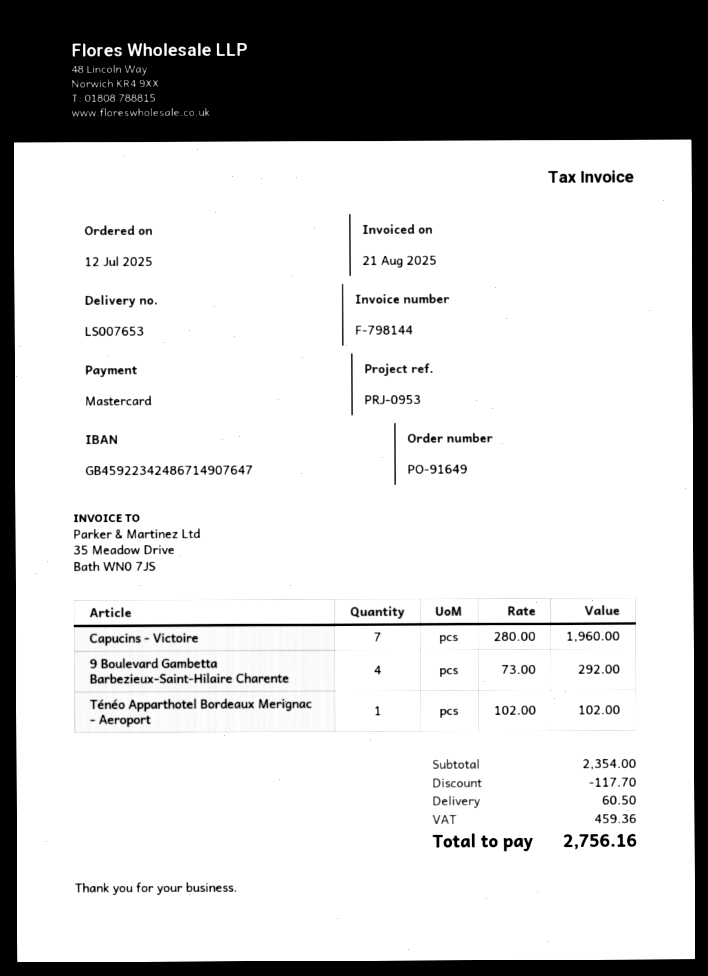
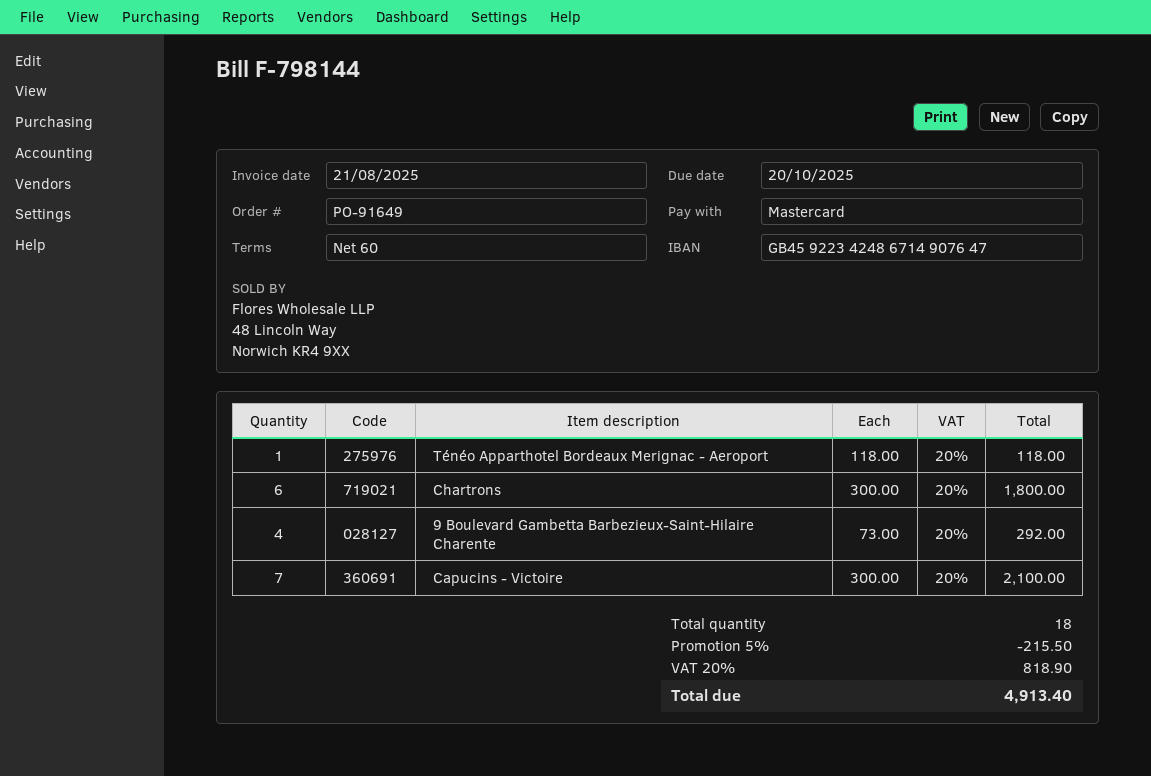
Capucins - Victoire: 7 x 280.00 = 1960.00 -> 7 x 300.00 = 2100.00
Ténéo Apparthotel Bordeaux Merignac - Aeroport: 1 x 102.00 = 102.00 -> 1 x 118.00 = 118.00
Chartrons: none -> 6 x 300.00 = 1800.00
discount: 117.70 -> 215.50
shipping: 60.50 -> none
tax: 459.36 -> 818.90
total: 2756.16 -> 4913.40

